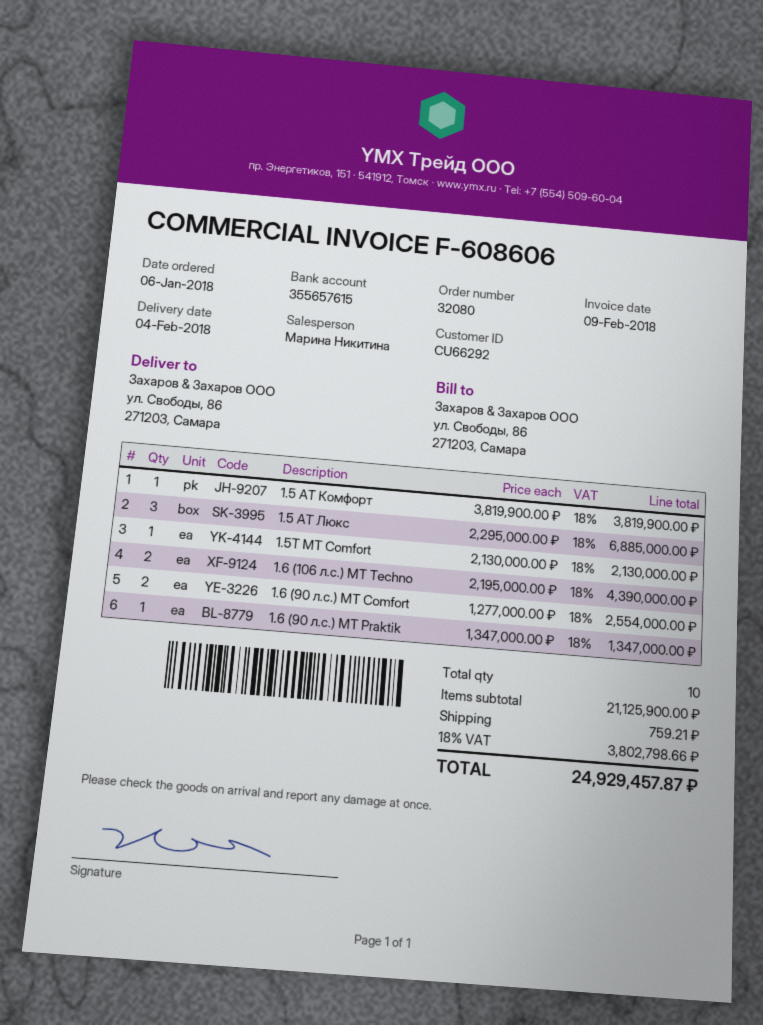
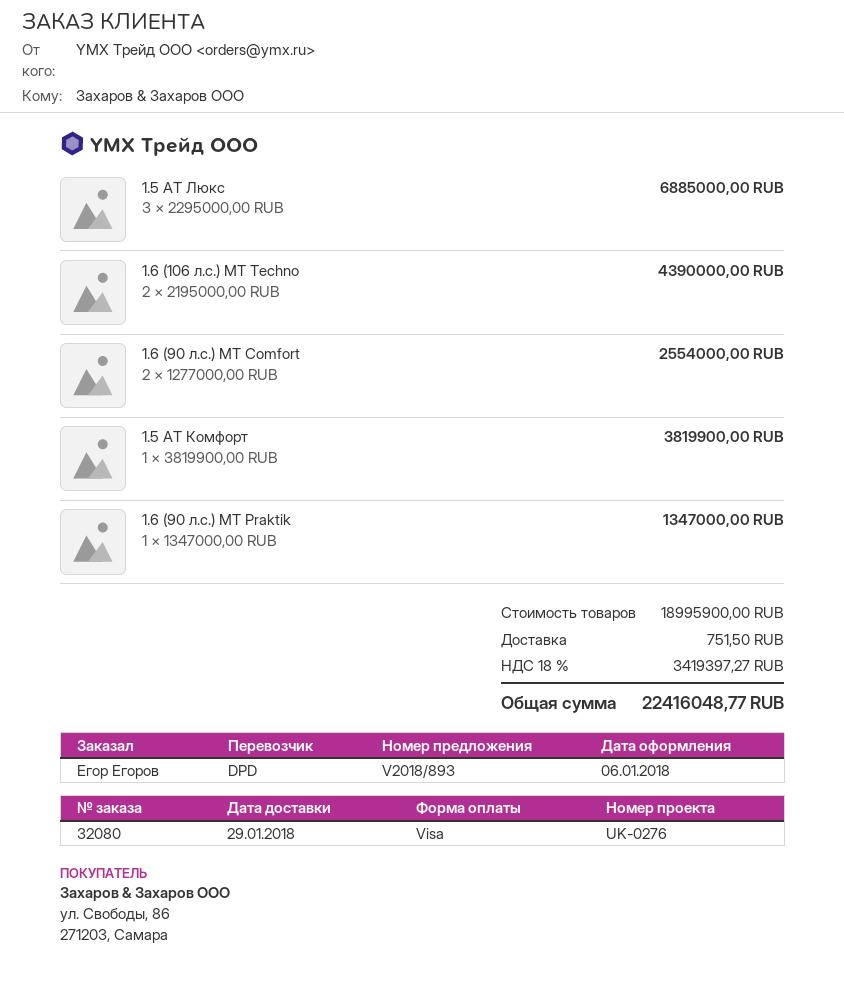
delivery date: 2018-02-04 -> 2018-01-29
1.5T MT Comfort: 1 x 2130000.00 = 2130000.00 -> none
subtotal: 21125900.00 -> 18995900.00
shipping: 759.21 -> 751.50
tax: 18% = 3802798.66 -> 18% = 3419397.27
total: 24929457.87 -> 22416048.77

